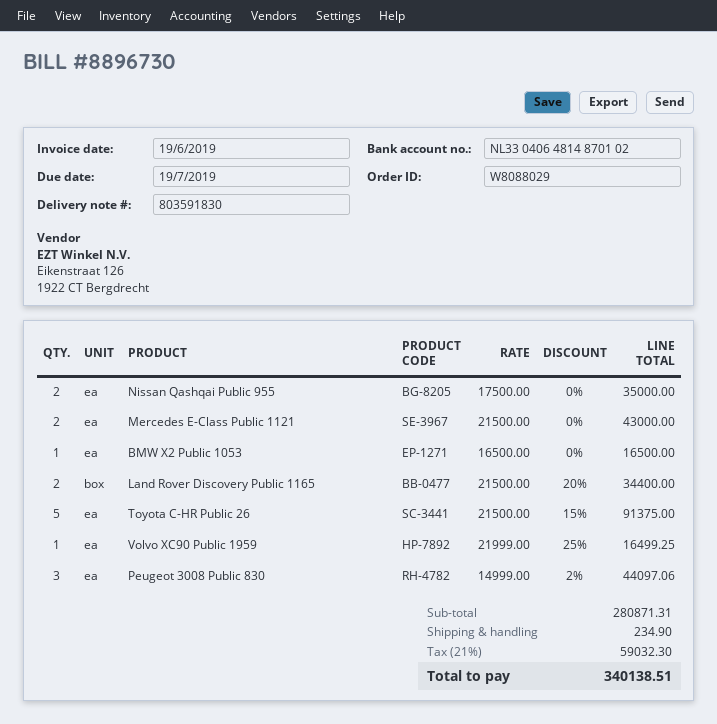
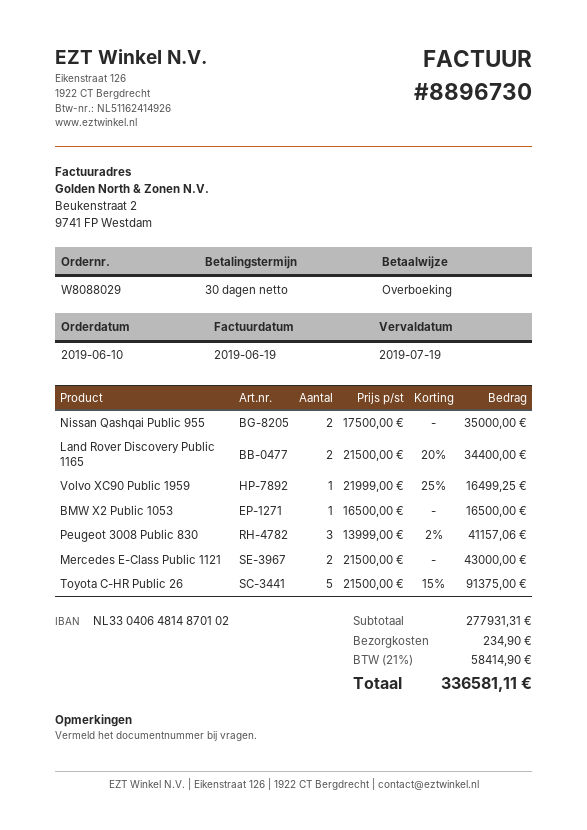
Peugeot 3008 Public 830: 3 x 14999.00 - 2% = 44097.06 -> 3 x 13999.00 - 2% = 41157.06
subtotal: 280871.31 -> 277931.31
tax: 21% = 59032.30 -> 21% = 58414.90
total: 340138.51 -> 336581.11

